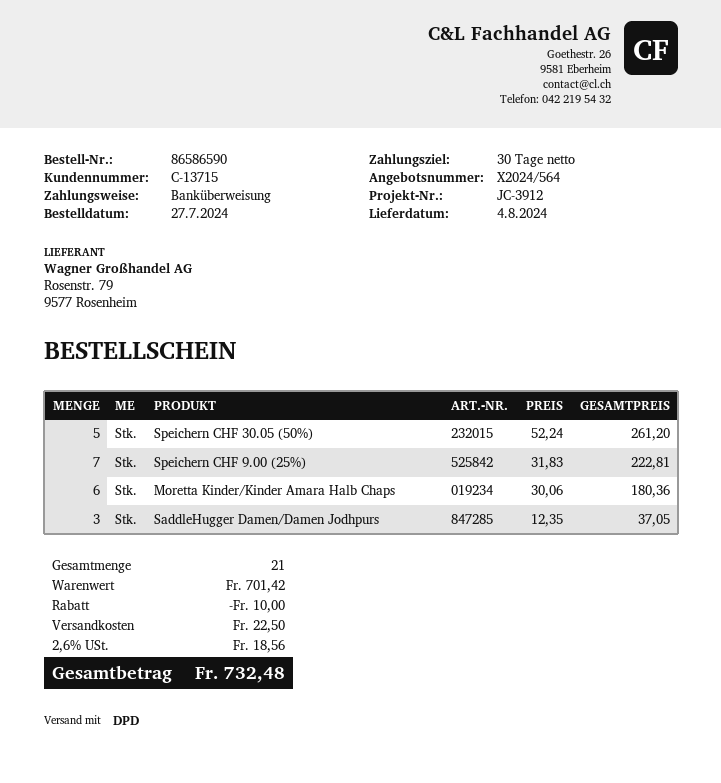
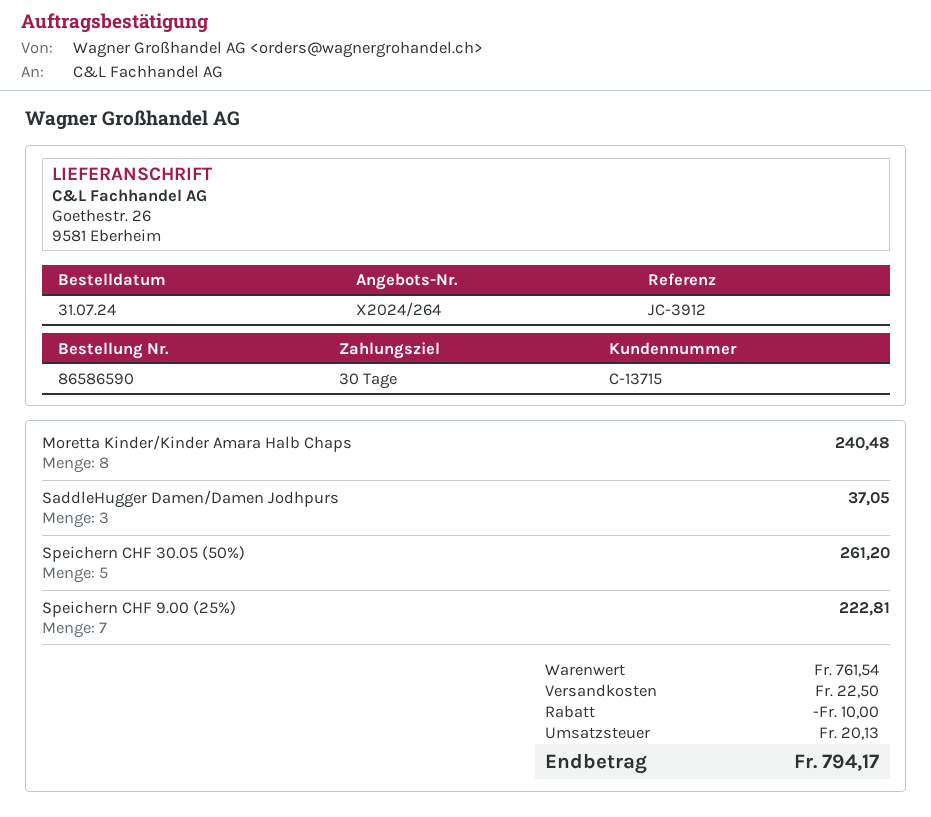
quote number: X2024/564 -> X2024/264
order date: 2024-07-27 -> 2024-07-31
Moretta Kinder/Kinder Amara Halb Chaps: 6 for 180.36 -> 8 for 240.48
subtotal: 701.42 -> 761.54
tax: 18.56 -> 20.13
total: 732.48 -> 794.17

